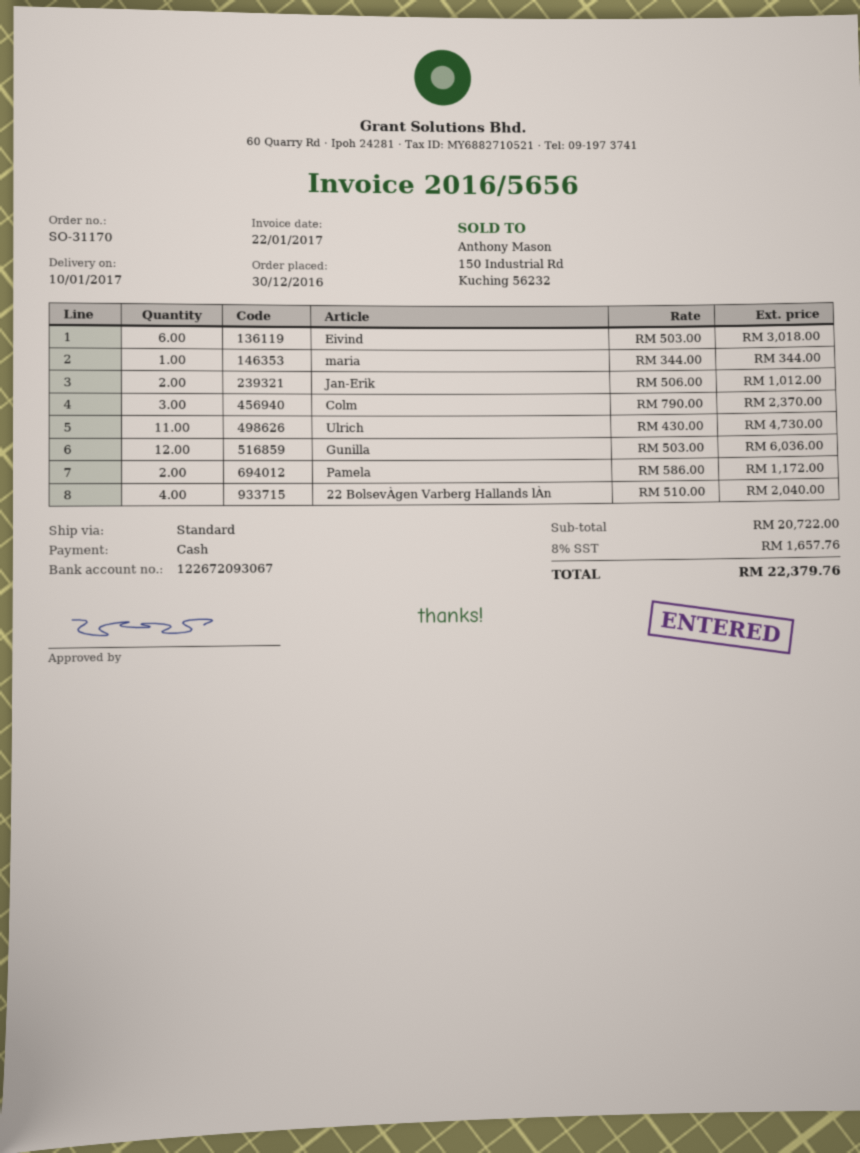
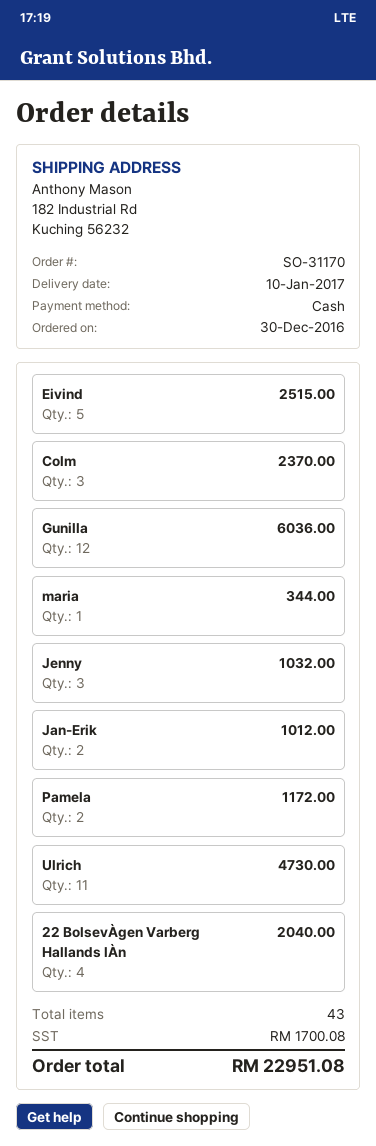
Eivind: 6 for 3018.00 -> 5 for 2515.00
Jenny: none -> 3 for 1032.00
tax: 1657.76 -> 1700.08
total: 22379.76 -> 22951.08

